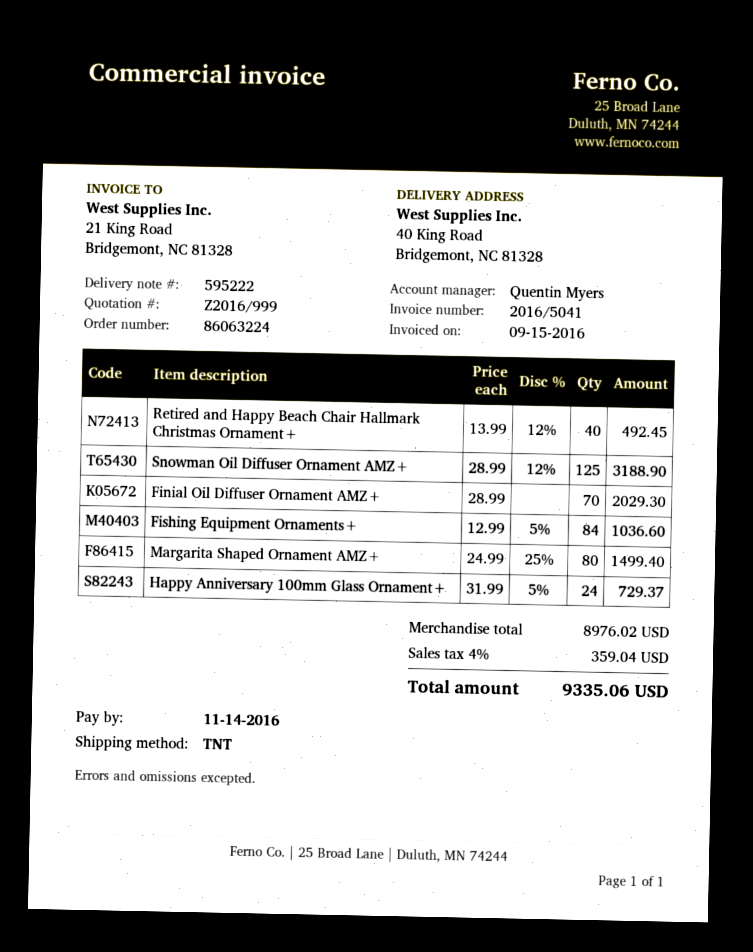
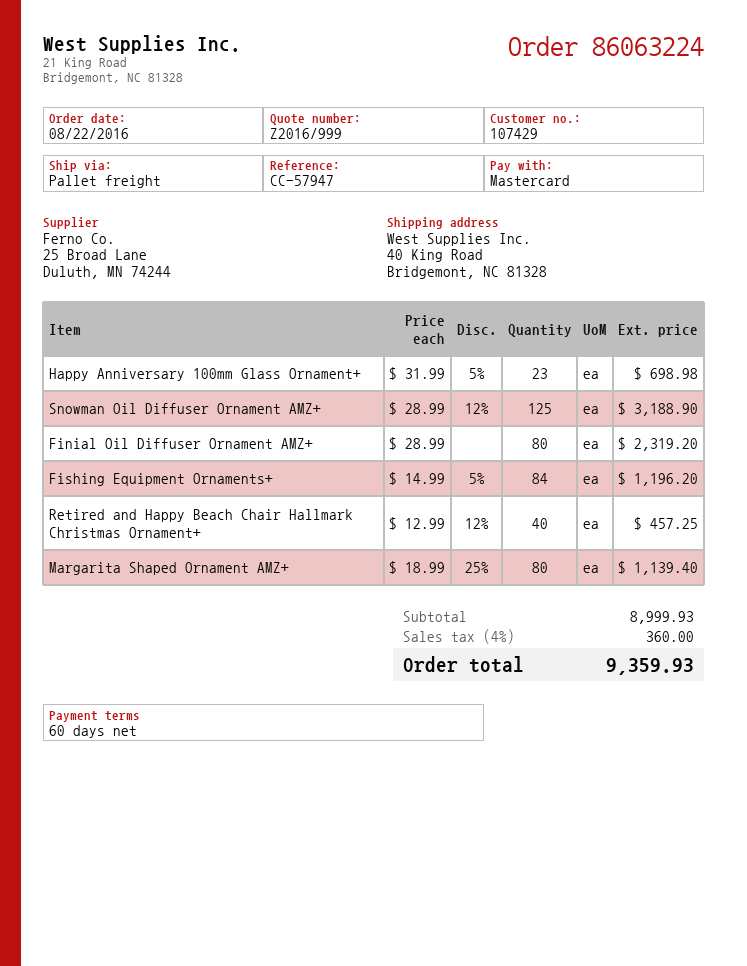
shipping method: TNT -> pallet freight
Retired and Happy Beach Chair Hallmark Christmas Ornament+: 40 x 13.99 - 12% = 492.45 -> 40 x 12.99 - 12% = 457.25
Finial Oil Diffuser Ornament AMZ+: 70 x 28.99 = 2029.30 -> 80 x 28.99 = 2319.20
Fishing Equipment Ornaments+: 84 x 12.99 - 5% = 1036.60 -> 84 x 14.99 - 5% = 1196.20
Margarita Shaped Ornament AMZ+: 80 x 24.99 - 25% = 1499.40 -> 80 x 18.99 - 25% = 1139.40
Happy Anniversary 100mm Glass Ornament+: 24 x 31.99 - 5% = 729.37 -> 23 x 31.99 - 5% = 698.98
subtotal: 8976.02 -> 8999.93
tax: 4% = 359.04 -> 4% = 360.00
total: 9335.06 -> 9359.93

